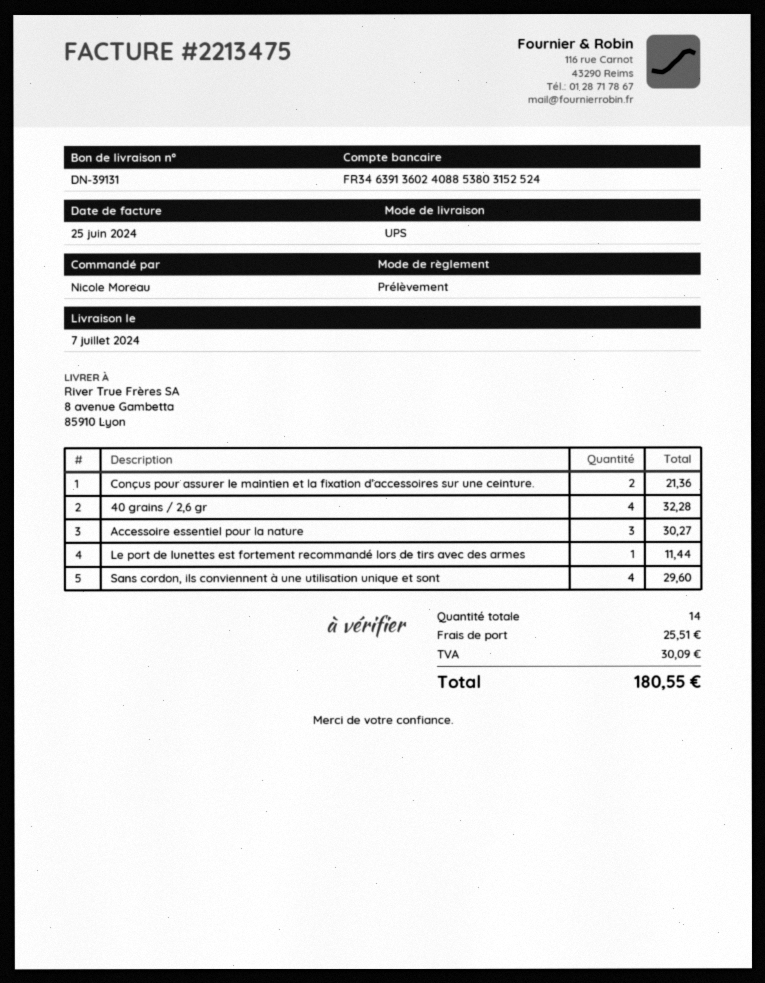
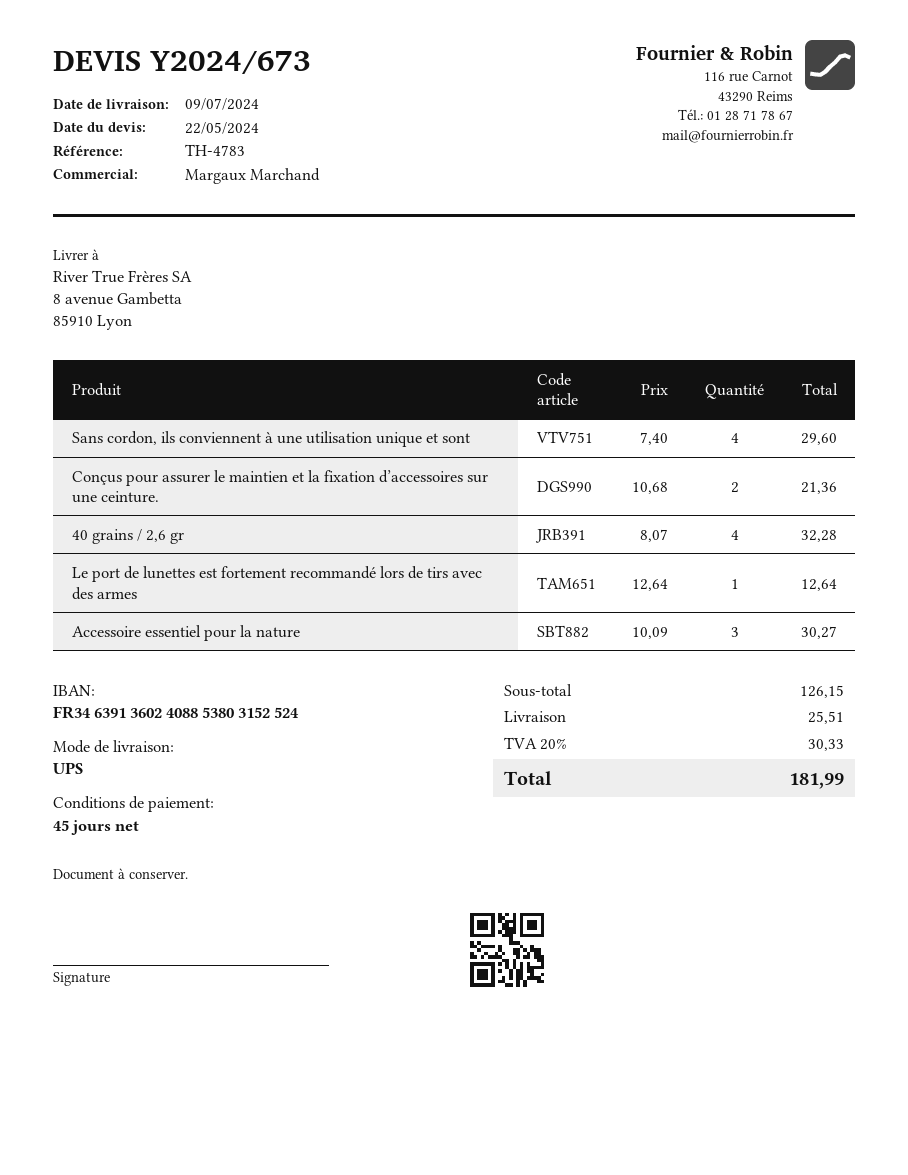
delivery date: 2024-07-07 -> 2024-07-09
Le port de lunettes est fortement recommandé lors de tirs avec des armes: 1 for 11.44 -> 1 for 12.64
tax: 30.09 -> 30.33
total: 180.55 -> 181.99

